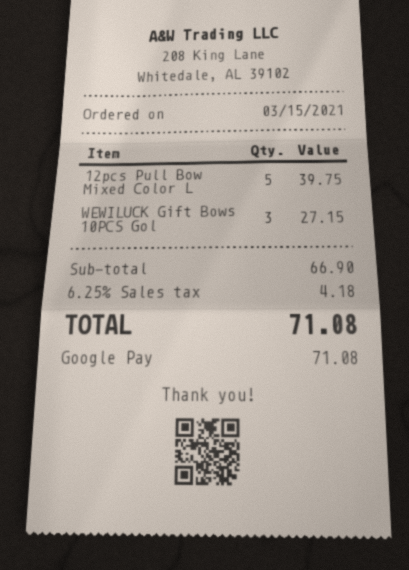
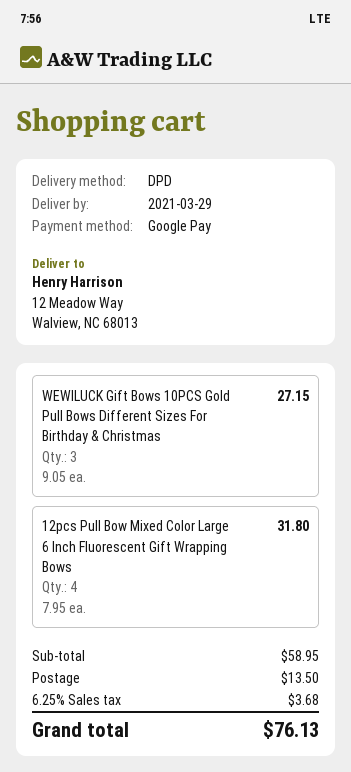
12pcs Pull Bow Mixed Color L: 5 for 39.75 -> 4 for 31.80
subtotal: 66.90 -> 58.95
shipping: none -> 13.50
tax: 6.25% = 4.18 -> 6.25% = 3.68
total: 71.08 -> 76.13

